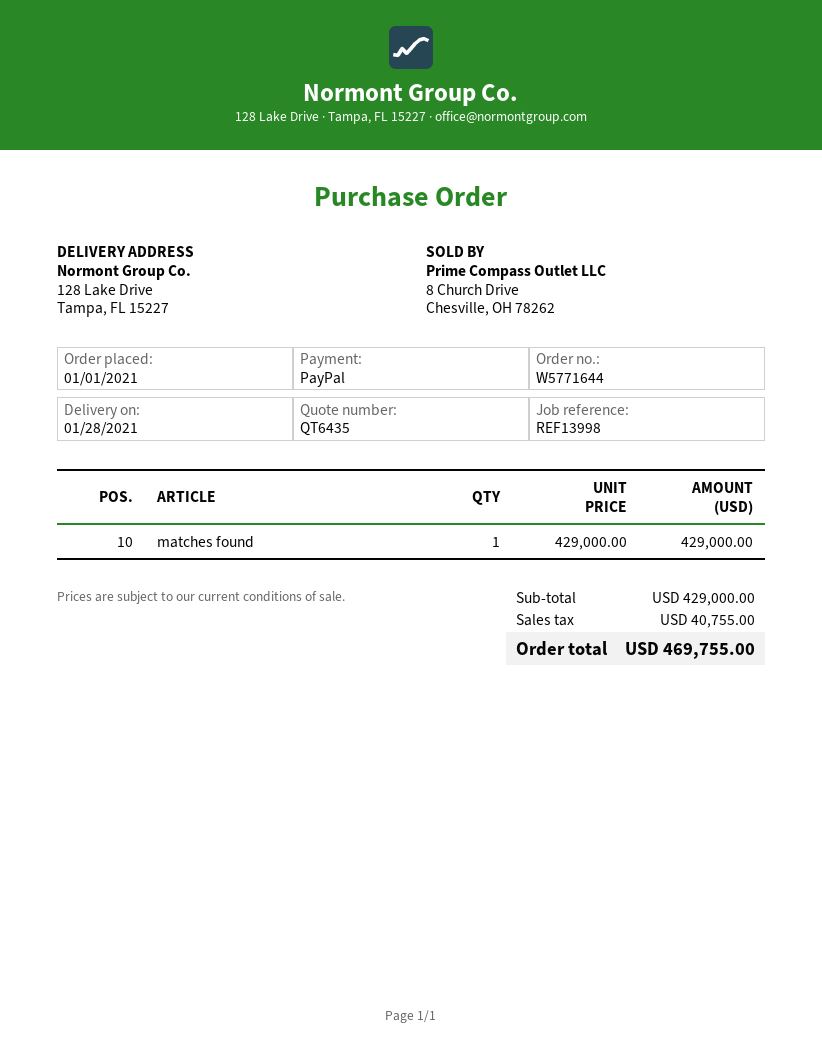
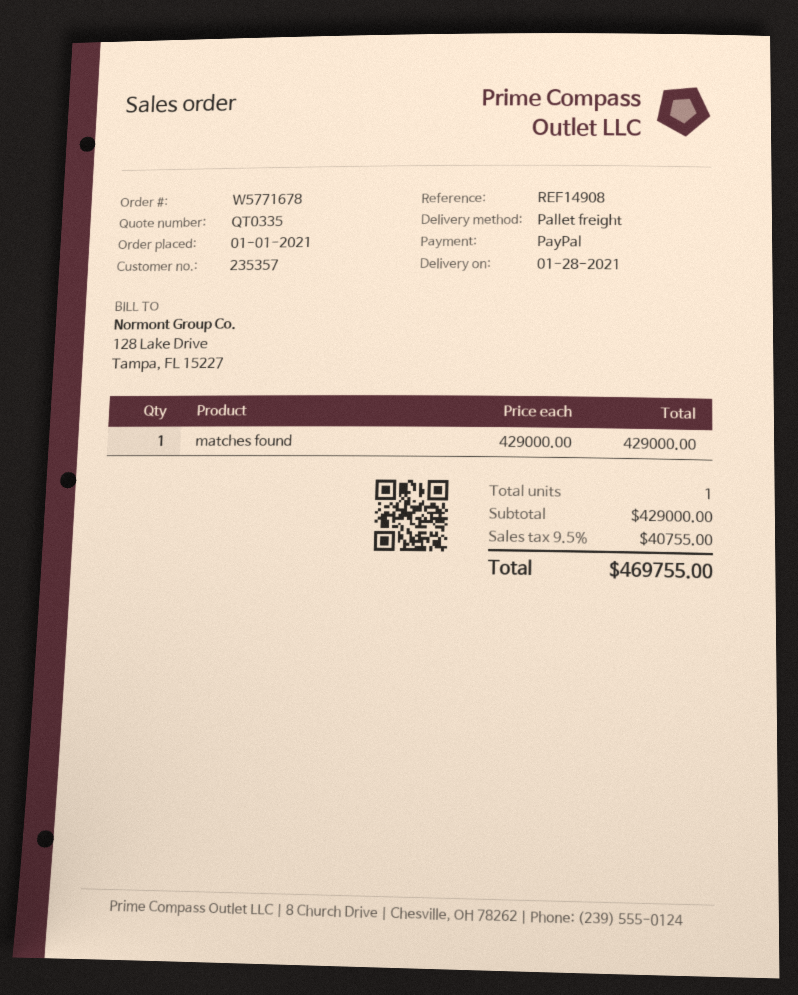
quote number: QT6435 -> QT0335
order number: W5771644 -> W5771678
reference: REF13998 -> REF14908

